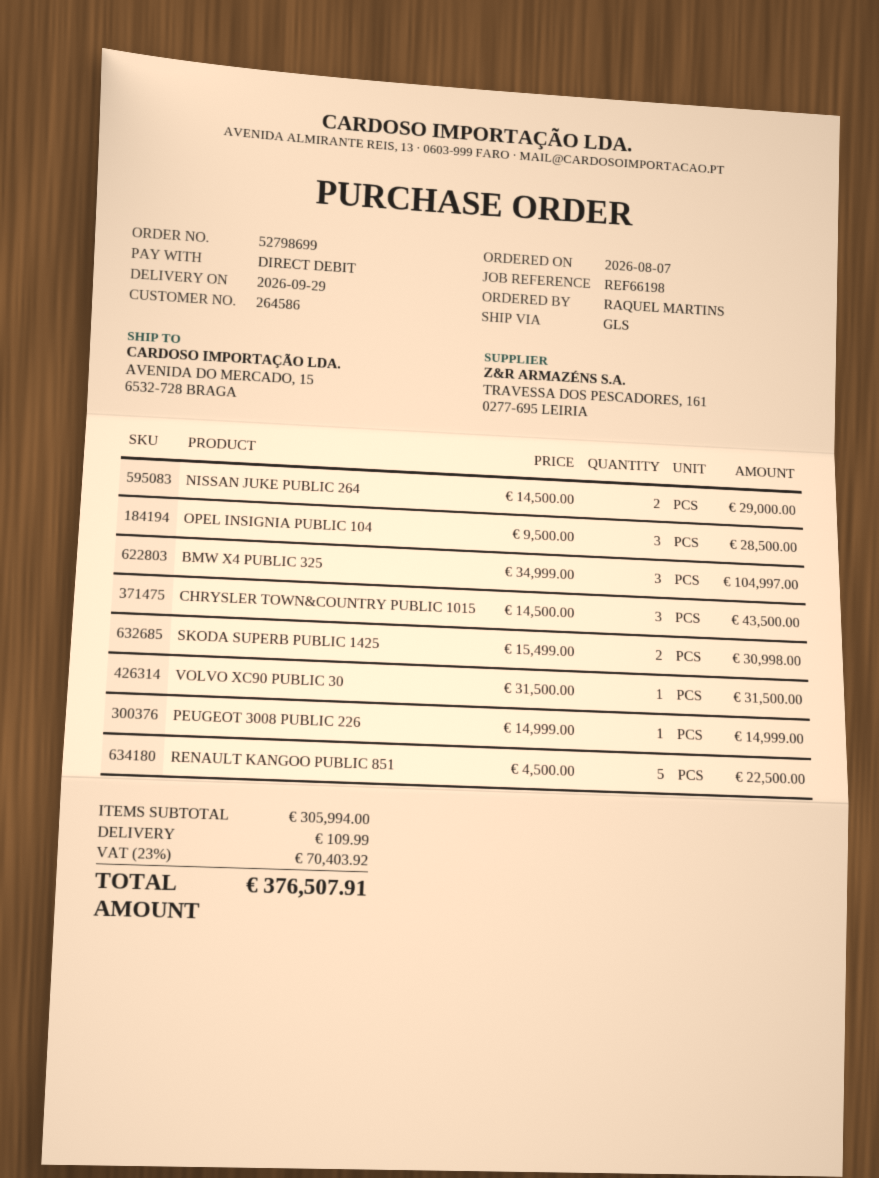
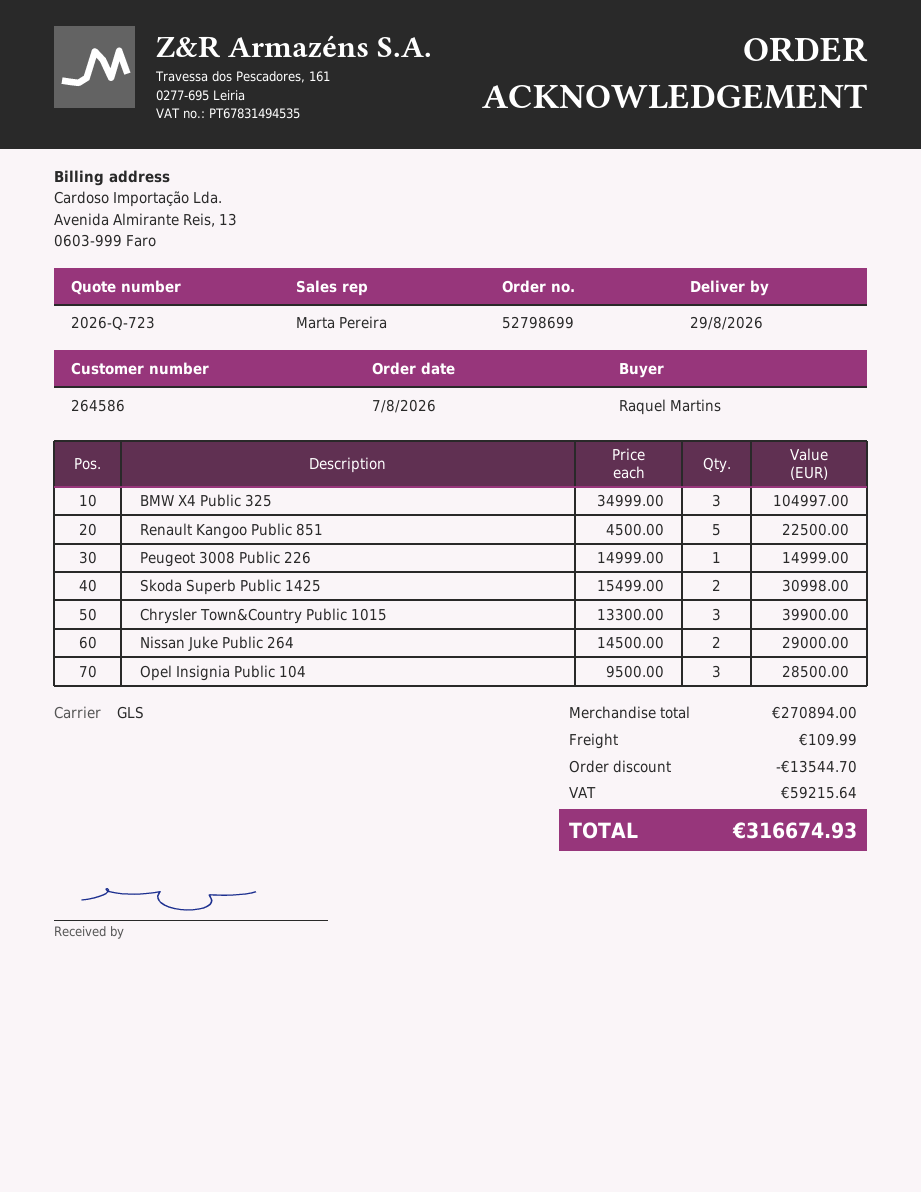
delivery date: 2026-09-29 -> 2026-08-29
CHRYSLER TOWN&COUNTRY PUBLIC 1015: 3 x 14500.00 = 43500.00 -> 3 x 13300.00 = 39900.00
VOLVO XC90 PUBLIC 30: 1 x 31500.00 = 31500.00 -> none
subtotal: 305994.00 -> 270894.00
discount: none -> 13544.70
tax: 70403.92 -> 59215.64
total: 376507.91 -> 316674.93

